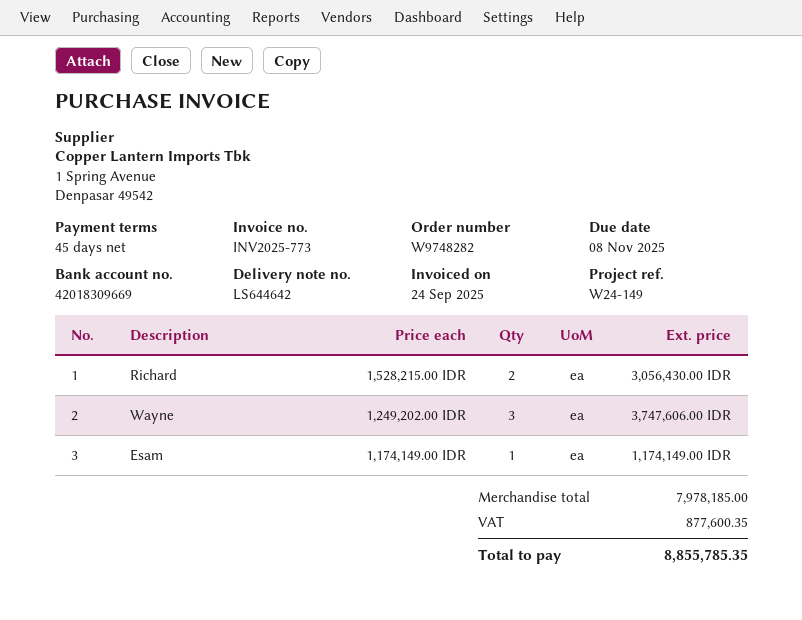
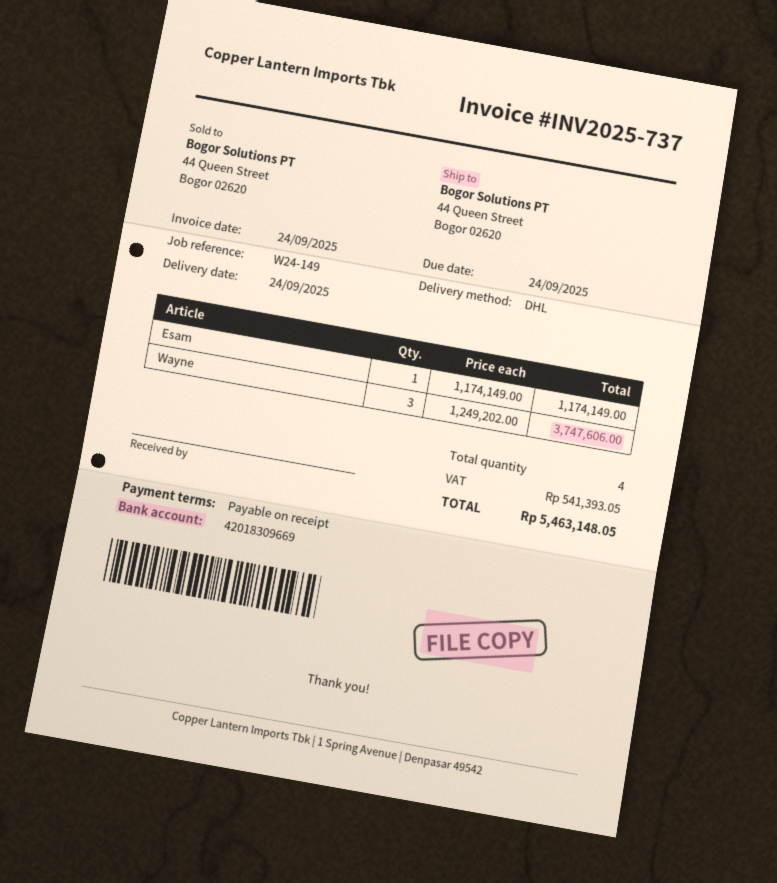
invoice number: INV2025-773 -> INV2025-737
payment terms: 45 days -> on receipt
due date: 2025-11-08 -> 2025-09-24
Richard: 2 x 1528215.00 = 3056430.00 -> none
tax: 877600.35 -> 541393.05
total: 8855785.35 -> 5463148.05

